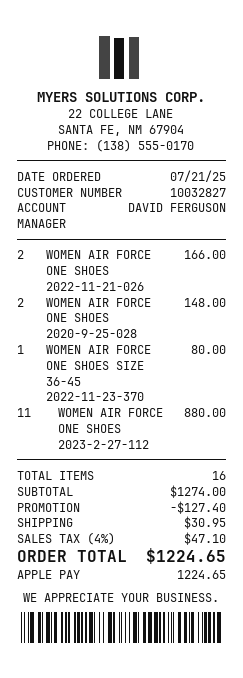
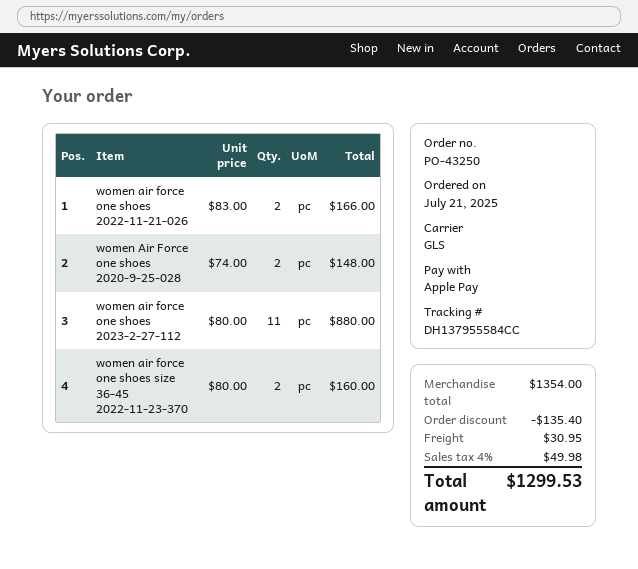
WOMEN AIR FORCE ONE SHOES SIZE 36-45 2022-11-23-370: 1 for 80.00 -> 2 for 160.00
subtotal: 1274.00 -> 1354.00
discount: 127.40 -> 135.40
tax: 4% = 47.10 -> 4% = 49.98
total: 1224.65 -> 1299.53

